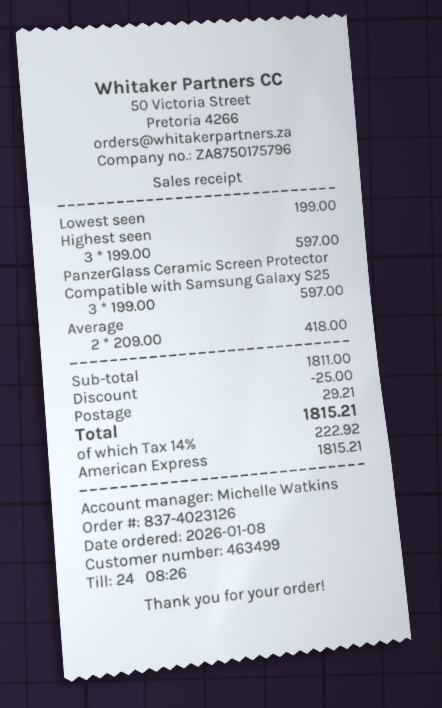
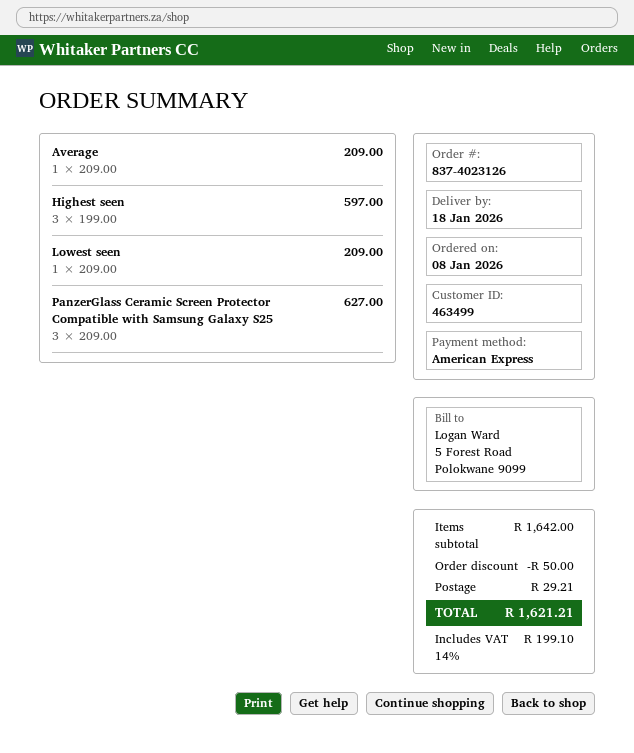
Lowest seen: 1 x 199.00 = 199.00 -> 1 x 209.00 = 209.00
PanzerGlass Ceramic Screen Protector Compatible with Samsung Galaxy S25: 3 x 199.00 = 597.00 -> 3 x 209.00 = 627.00
Average: 2 x 209.00 = 418.00 -> 1 x 209.00 = 209.00
subtotal: 1811.00 -> 1642.00
discount: 25.00 -> 50.00
tax: 14% = 222.92 -> 14% = 199.10
total: 1815.21 -> 1621.21

